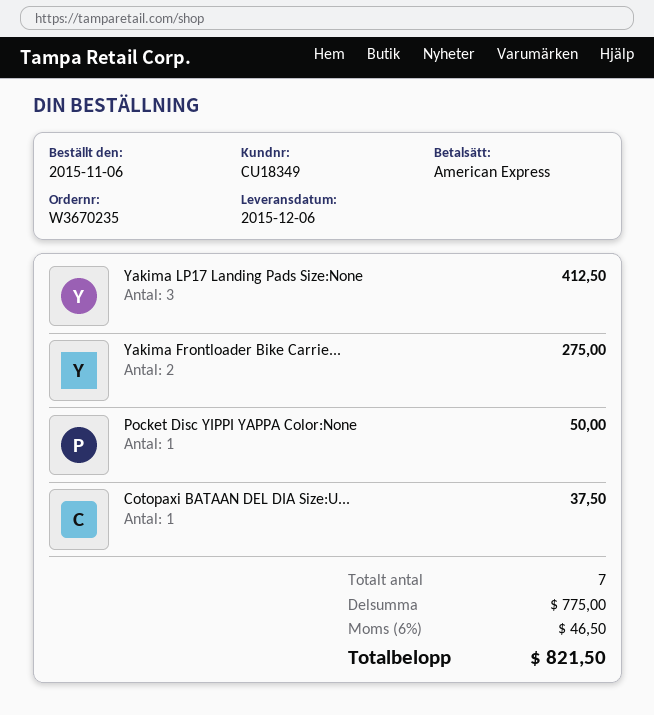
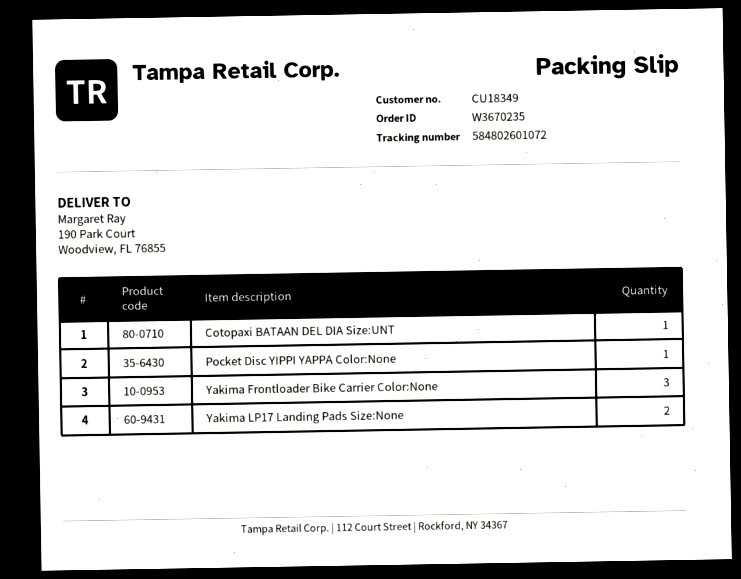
Yakima LP17 Landing Pads Size:None: 3 -> 2
Yakima Frontloader Bike Carrie...: 2 -> 3

